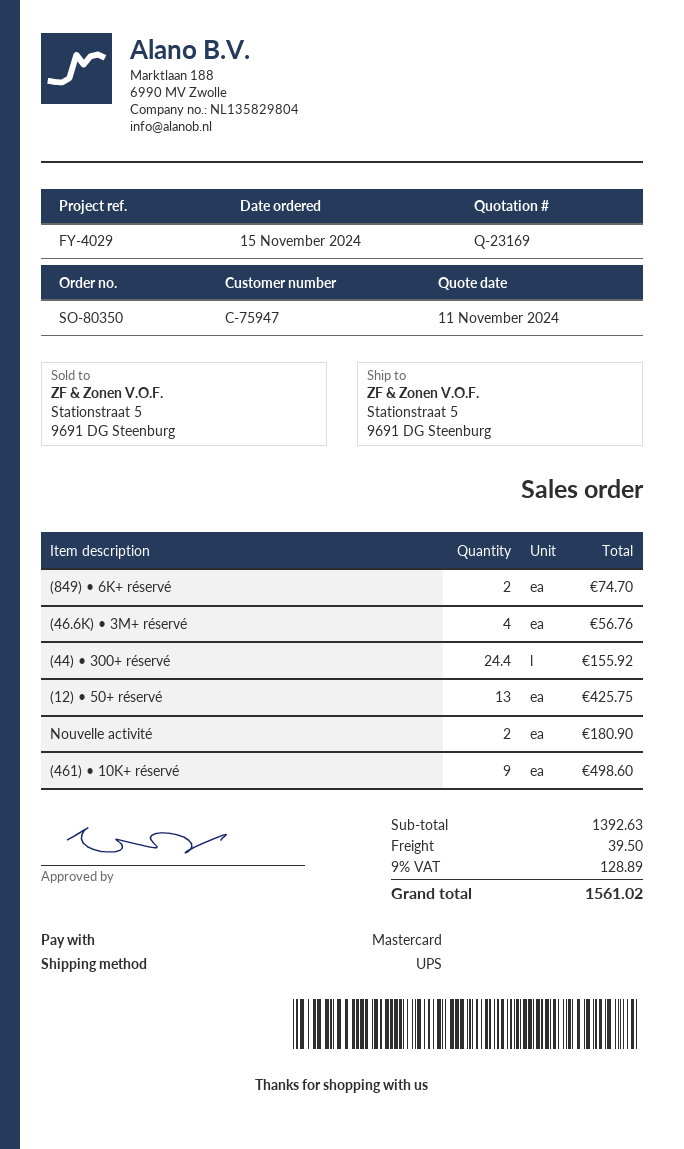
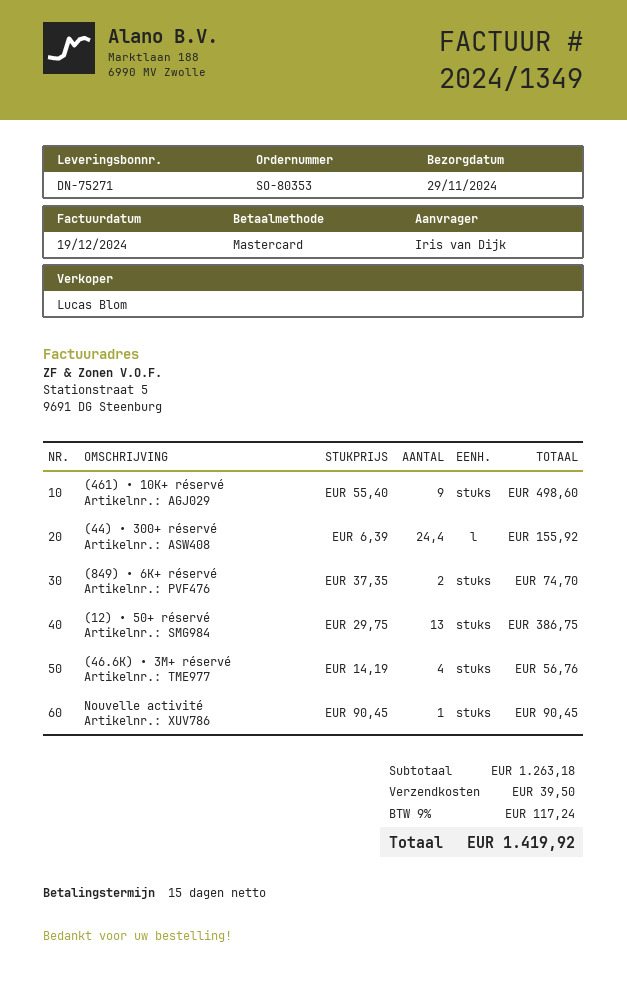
order number: SO-80350 -> SO-80353
(12) • 50+ réservé: 13 for 425.75 -> 13 for 386.75
Nouvelle activité: 2 for 180.90 -> 1 for 90.45
subtotal: 1392.63 -> 1263.18
tax: 9% = 128.89 -> 9% = 117.24
total: 1561.02 -> 1419.92

